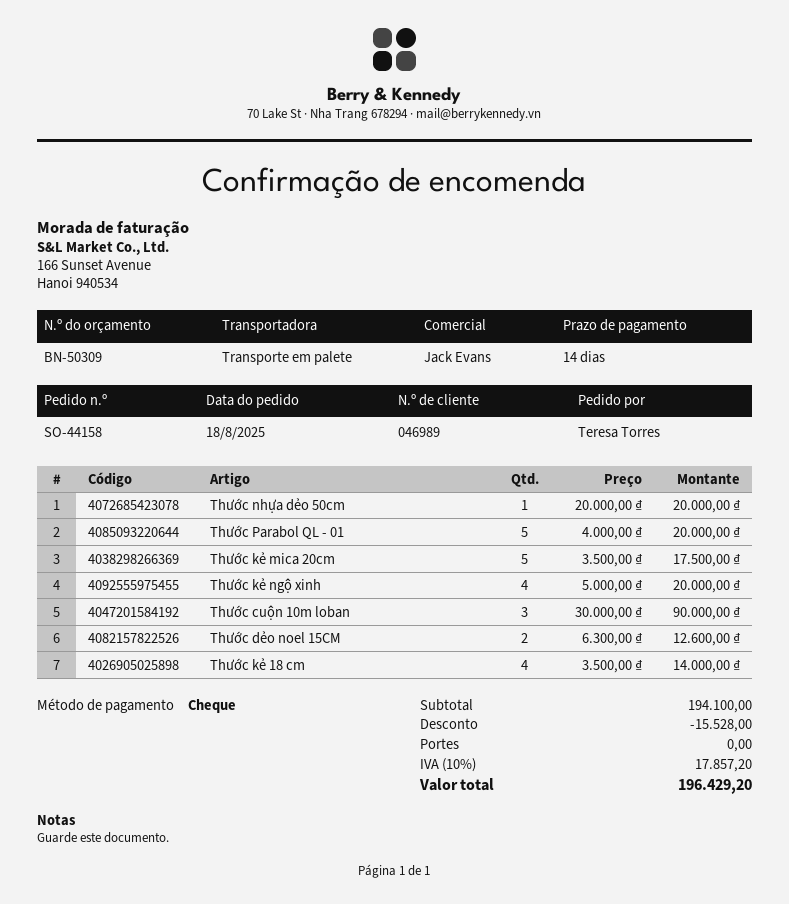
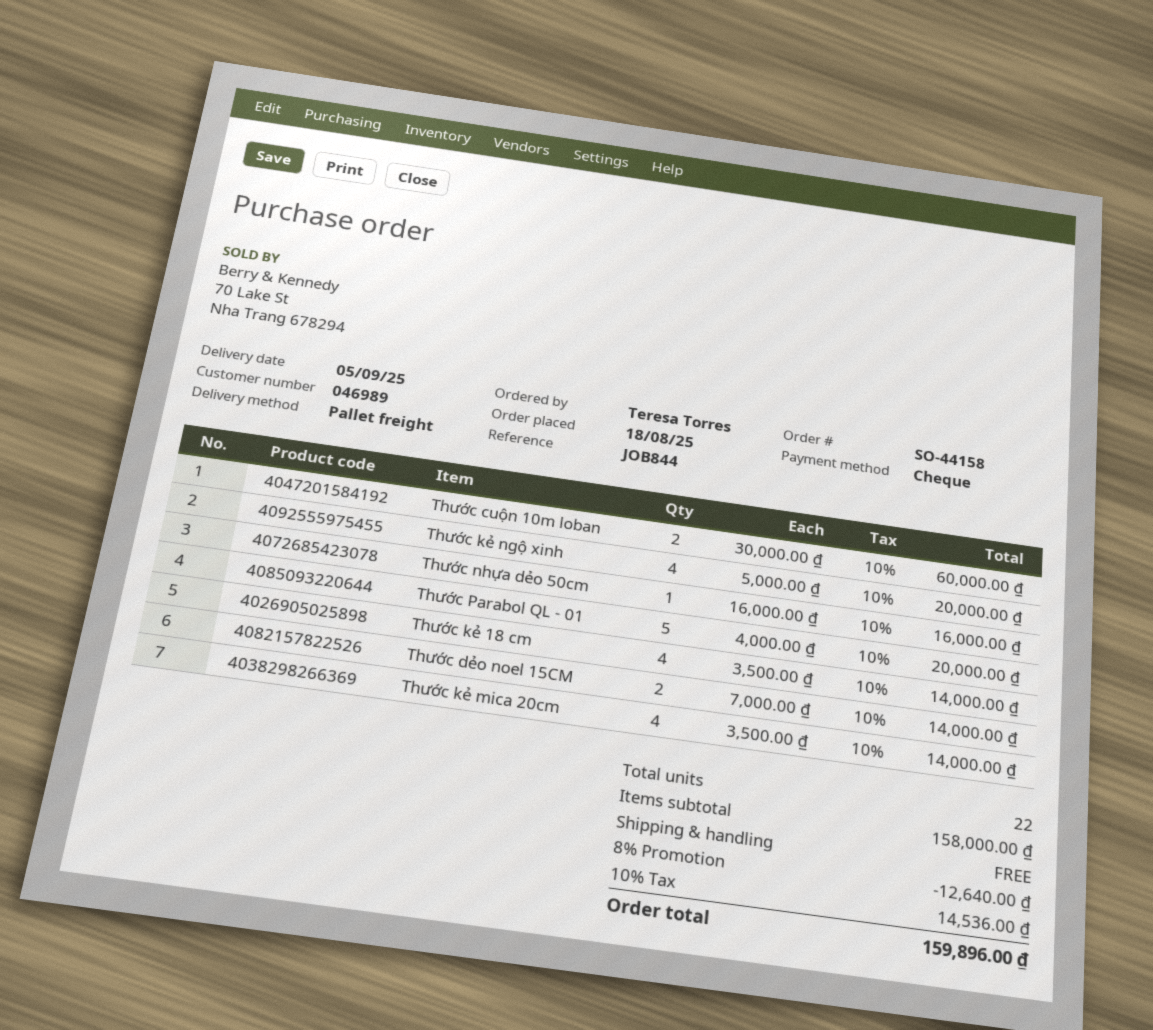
Thước nhựa dẻo 50cm: 1 x 20000.00 = 20000.00 -> 1 x 16000.00 = 16000.00
Thước kẻ mica 20cm: 5 x 3500.00 = 17500.00 -> 4 x 3500.00 = 14000.00
Thước cuộn 10m loban: 3 x 30000.00 = 90000.00 -> 2 x 30000.00 = 60000.00
Thước dẻo noel 15CM: 2 x 6300.00 = 12600.00 -> 2 x 7000.00 = 14000.00
subtotal: 194100.00 -> 158000.00
discount: 15528.00 -> 12640.00
tax: 10% = 17857.20 -> 10% = 14536.00
total: 196429.20 -> 159896.00

